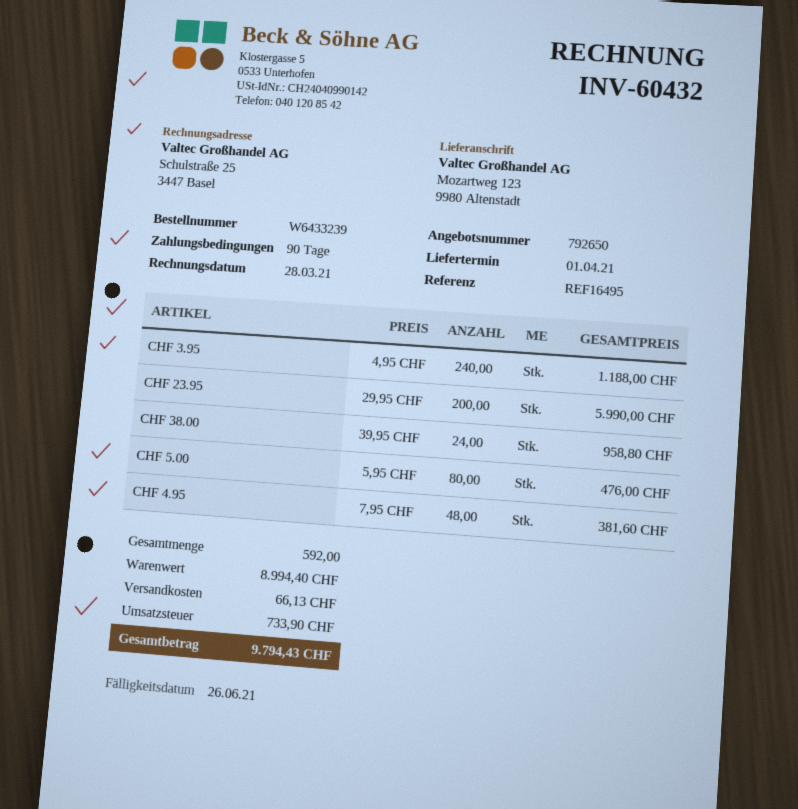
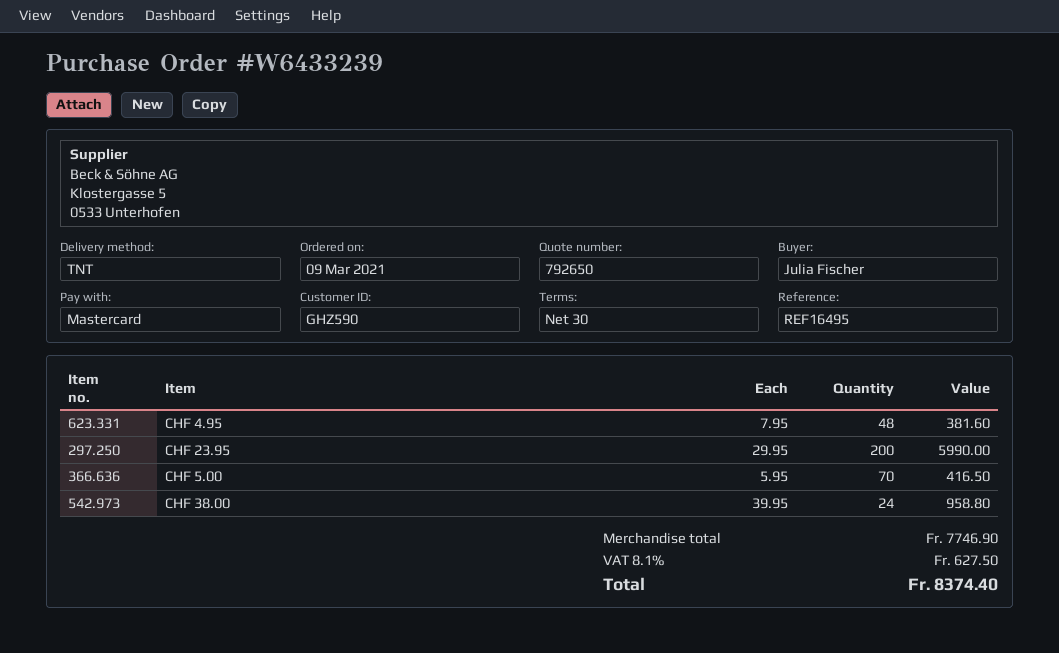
payment terms: 90 days -> 30 days
CHF 3.95: 240 x 4.95 = 1188.00 -> none
CHF 5.00: 80 x 5.95 = 476.00 -> 70 x 5.95 = 416.50
subtotal: 8994.40 -> 7746.90
shipping: 66.13 -> none
tax: 733.90 -> 627.50
total: 9794.43 -> 8374.40

